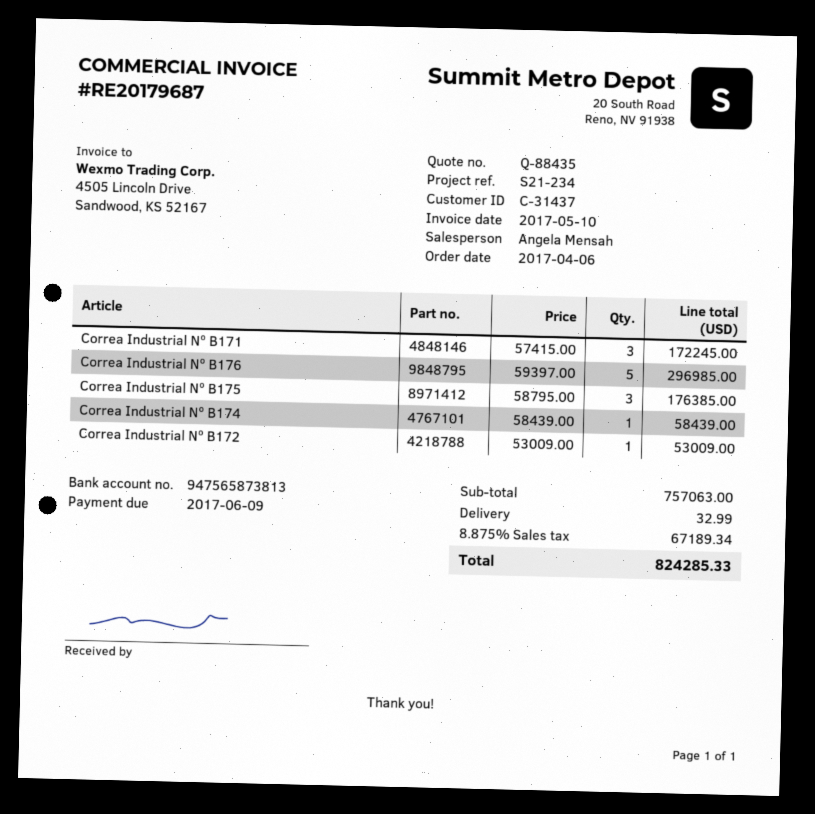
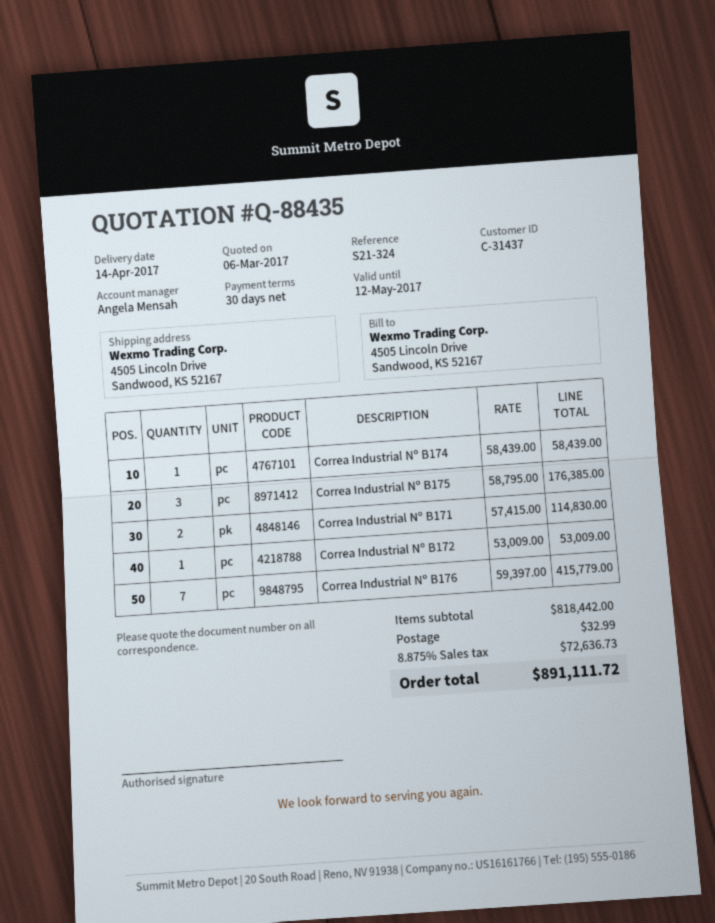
reference: S21-234 -> S21-324
Correa Industrial Nº B171: 3 x 57415.00 = 172245.00 -> 2 x 57415.00 = 114830.00
Correa Industrial Nº B176: 5 x 59397.00 = 296985.00 -> 7 x 59397.00 = 415779.00
subtotal: 757063.00 -> 818442.00
tax: 8.875% = 67189.34 -> 8.875% = 72636.73
total: 824285.33 -> 891111.72

